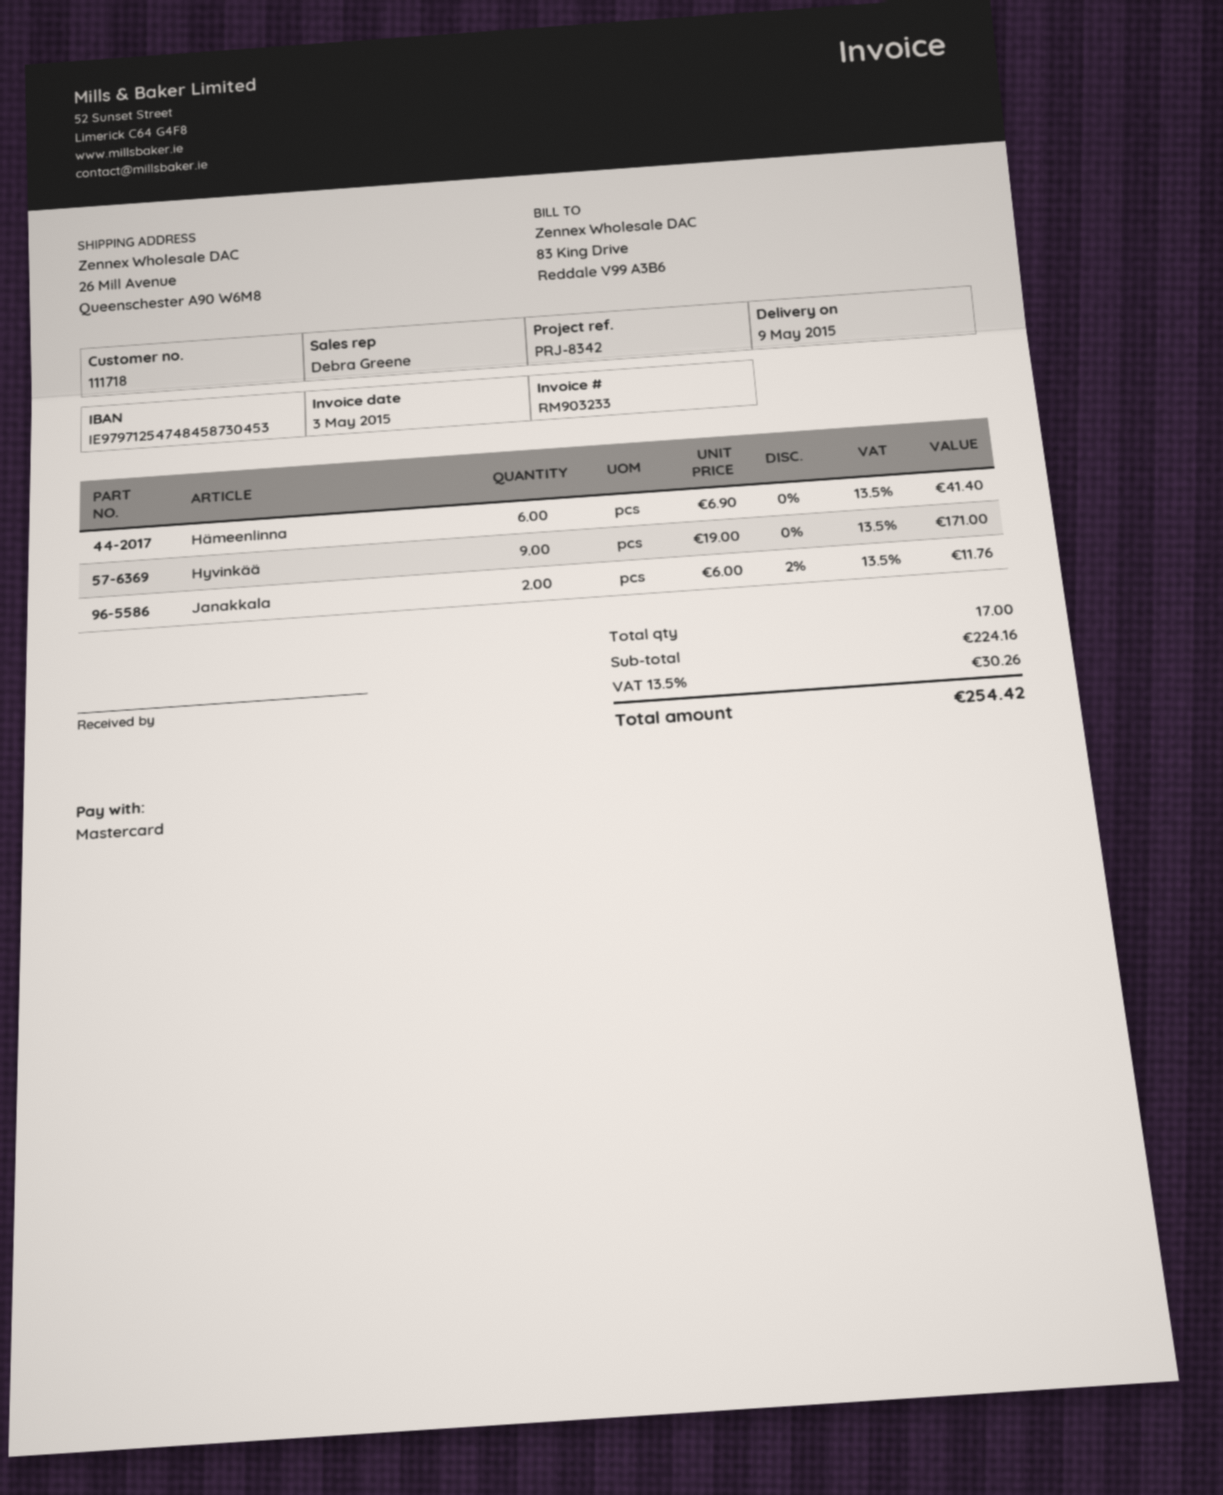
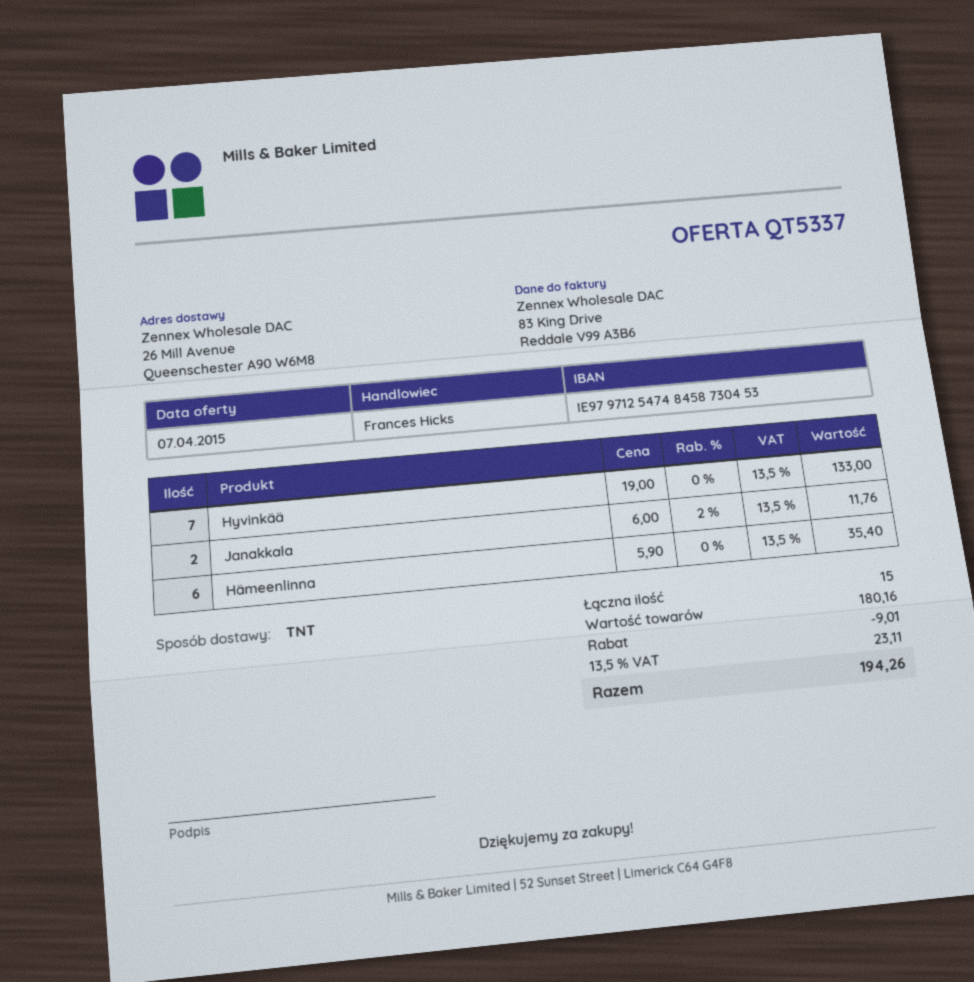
sales rep: Debra Greene -> Frances Hicks
Hämeenlinna: 6 x 6.90 = 41.40 -> 6 x 5.90 = 35.40
Hyvinkää: 9 x 19.00 = 171.00 -> 7 x 19.00 = 133.00
total quantity: 17 -> 15
subtotal: 224.16 -> 180.16
discount: none -> 9.01
tax: 13.5% = 30.26 -> 13.5% = 23.11
total: 254.42 -> 194.26

